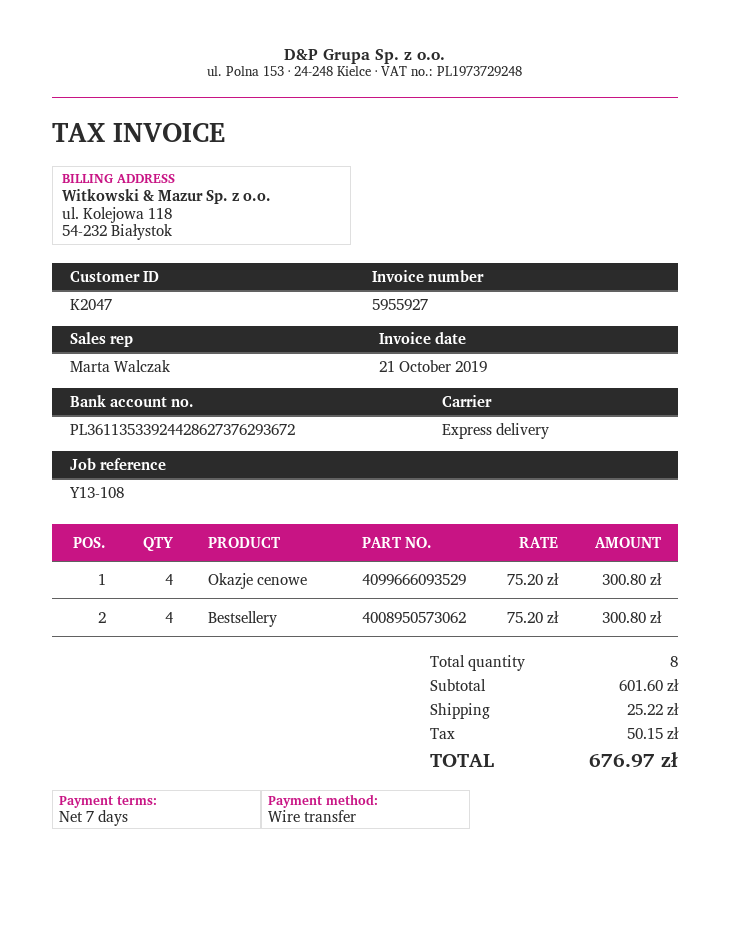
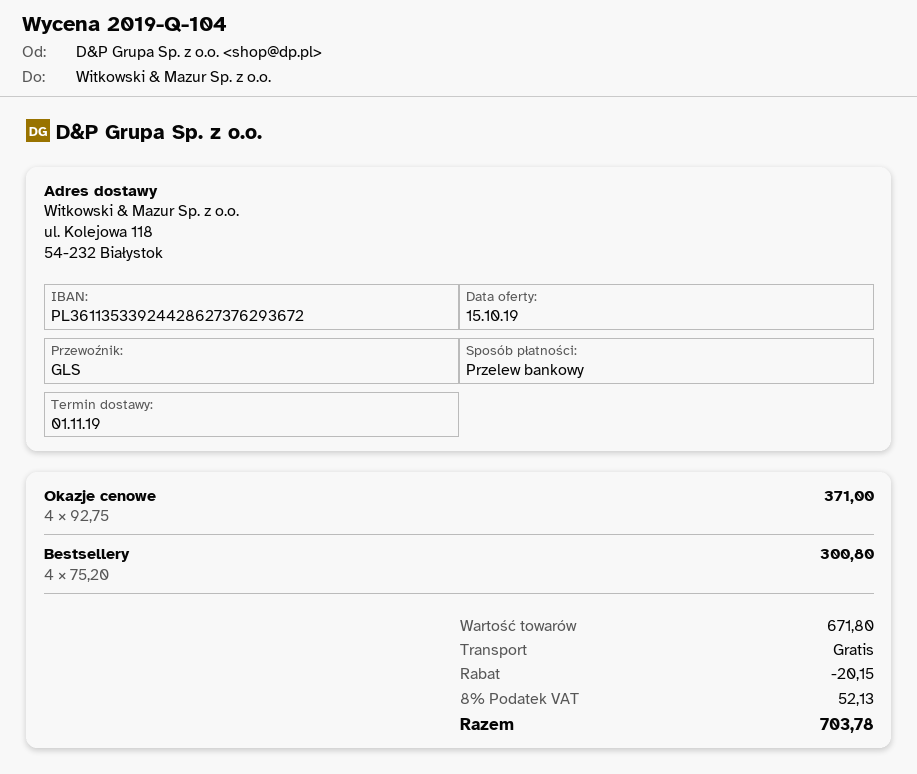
shipping method: express -> GLS
Okazje cenowe: 4 x 75.20 = 300.80 -> 4 x 92.75 = 371.00
subtotal: 601.60 -> 671.80
discount: none -> 20.15
shipping: 25.22 -> 0.00
tax: 50.15 -> 52.13
total: 676.97 -> 703.78

